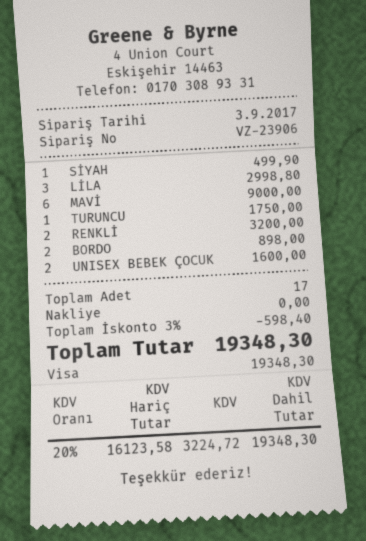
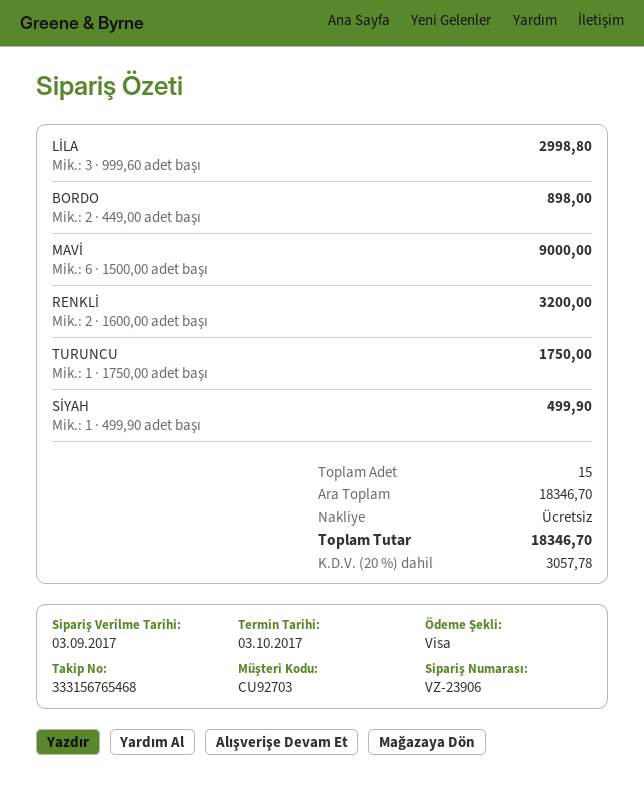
UNISEX BEBEK ÇOCUK: 2 for 1600.00 -> none
total quantity: 17 -> 15
discount: 3% = 598.40 -> none
tax: 20% = 3224.72 -> 20% = 3057.78
total: 19348.30 -> 18346.70

